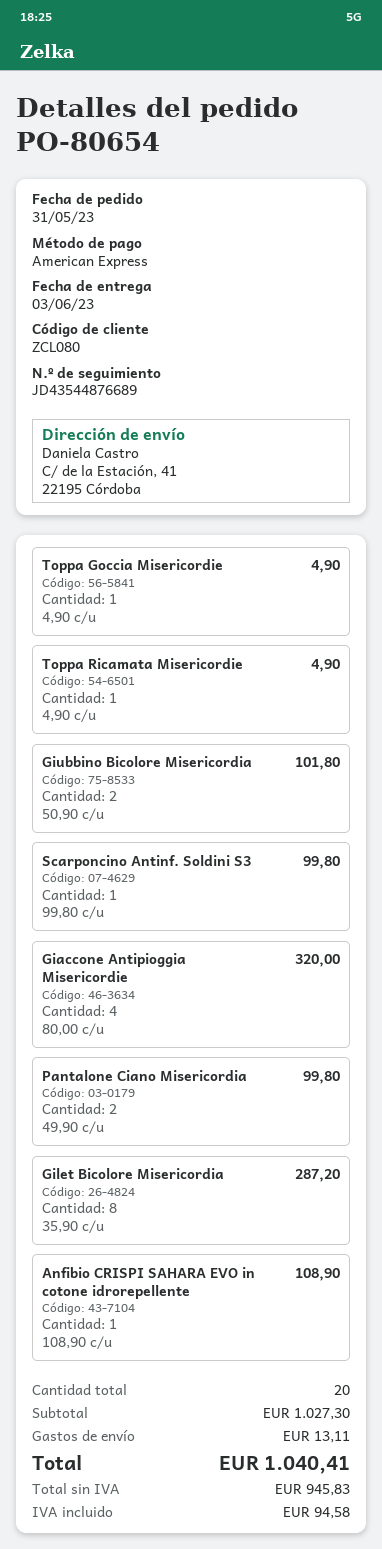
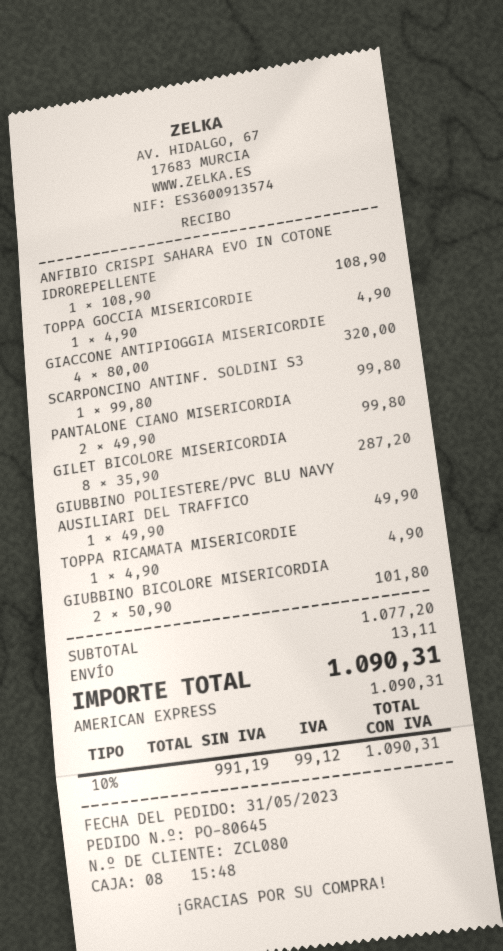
order number: PO-80654 -> PO-80645
GIUBBINO POLIESTERE/PVC BLU NAVY AUSILIARI DEL TRAFFICO: none -> 1 x 49.90 = 49.90
subtotal: 1027.30 -> 1077.20
net: 945.83 -> 991.19
tax: 94.58 -> 99.12
total: 1040.41 -> 1090.31

